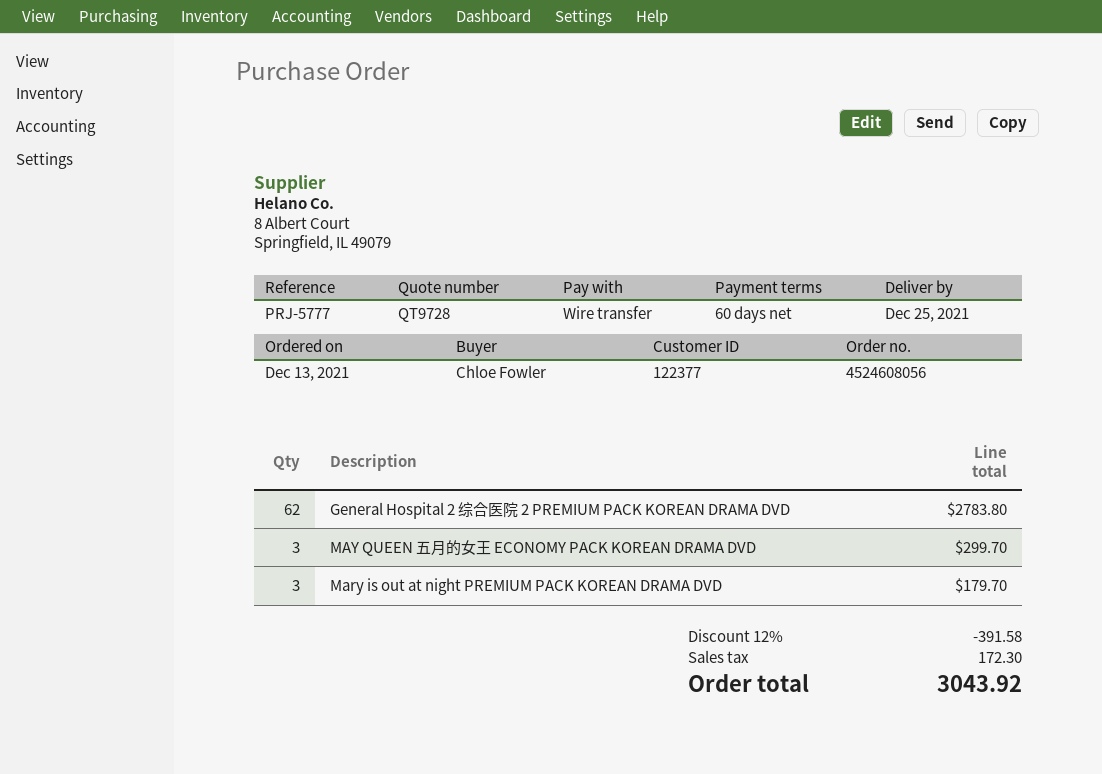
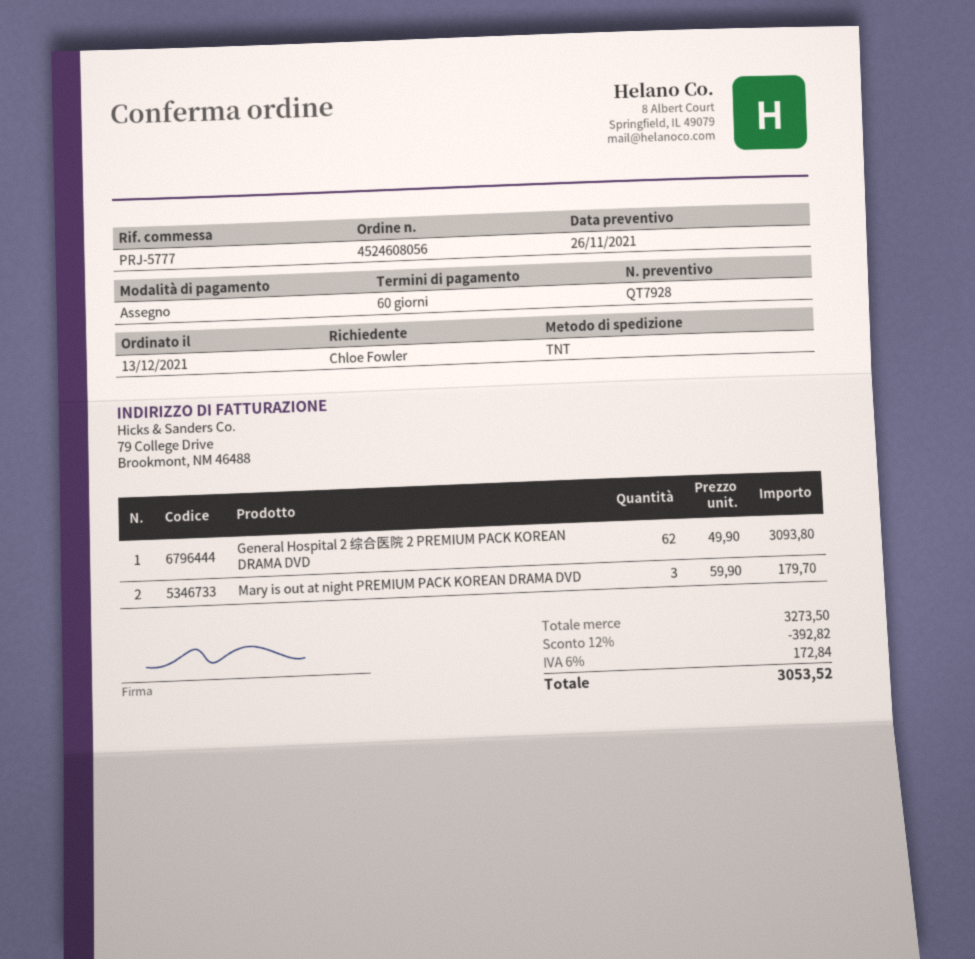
quote number: QT9728 -> QT7928
payment method: bank transfer -> cheque
General Hospital 2 综合医院 2 PREMIUM PACK KOREAN DRAMA DVD: 62 for 2783.80 -> 62 for 3093.80
MAY QUEEN 五月的女王 ECONOMY PACK KOREAN DRAMA DVD: 3 for 299.70 -> none
discount: 12% = 391.58 -> 12% = 392.82
tax: 172.30 -> 172.84
total: 3043.92 -> 3053.52

